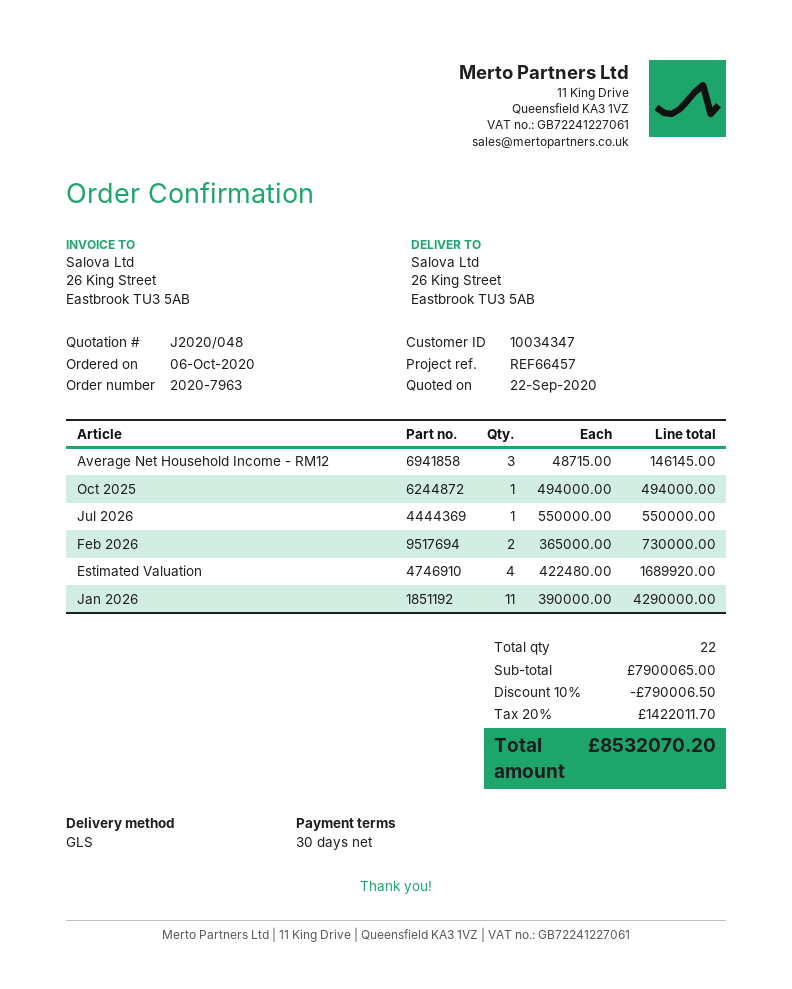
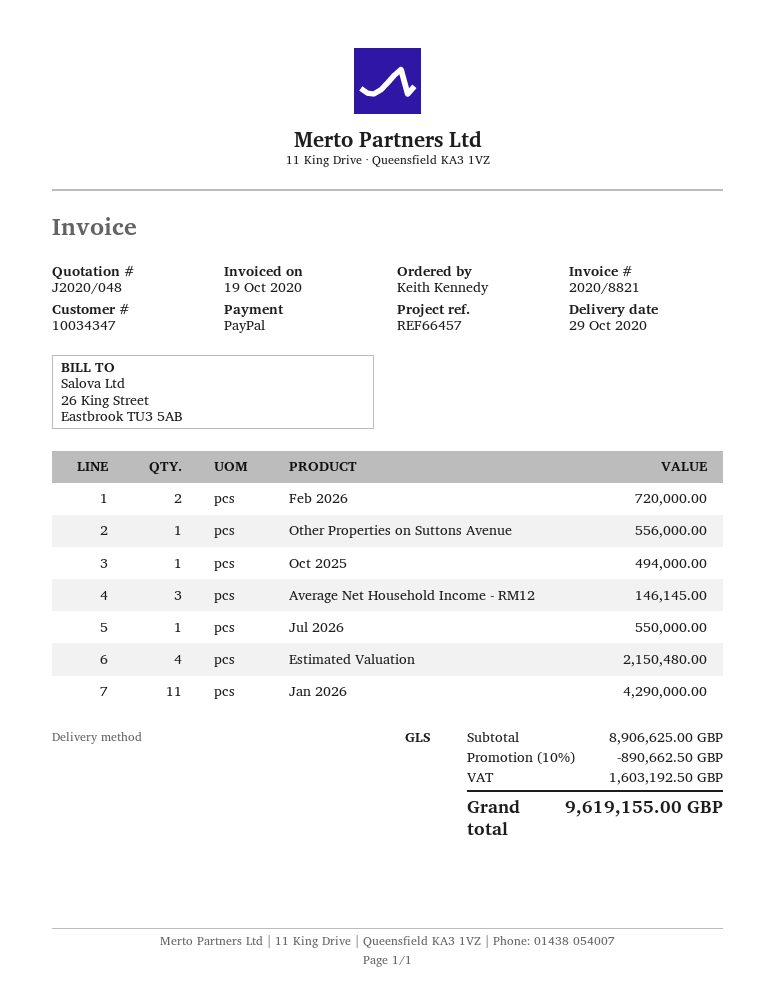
Feb 2026: 2 for 730000.00 -> 2 for 720000.00
Estimated Valuation: 4 for 1689920.00 -> 4 for 2150480.00
Other Properties on Suttons Avenue: none -> 1 for 556000.00
subtotal: 7900065.00 -> 8906625.00
discount: 10% = 790006.50 -> 10% = 890662.50
tax: 1422011.70 -> 1603192.50
total: 8532070.20 -> 9619155.00

